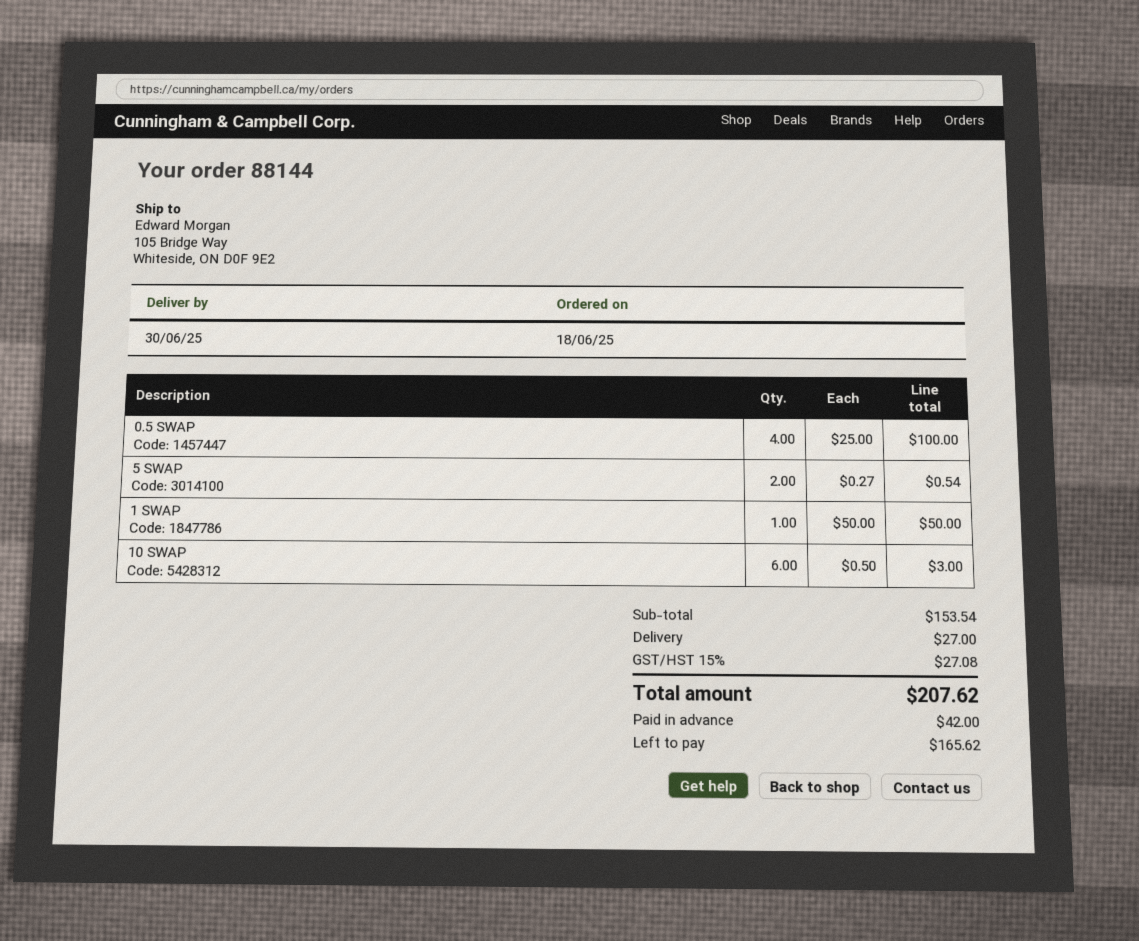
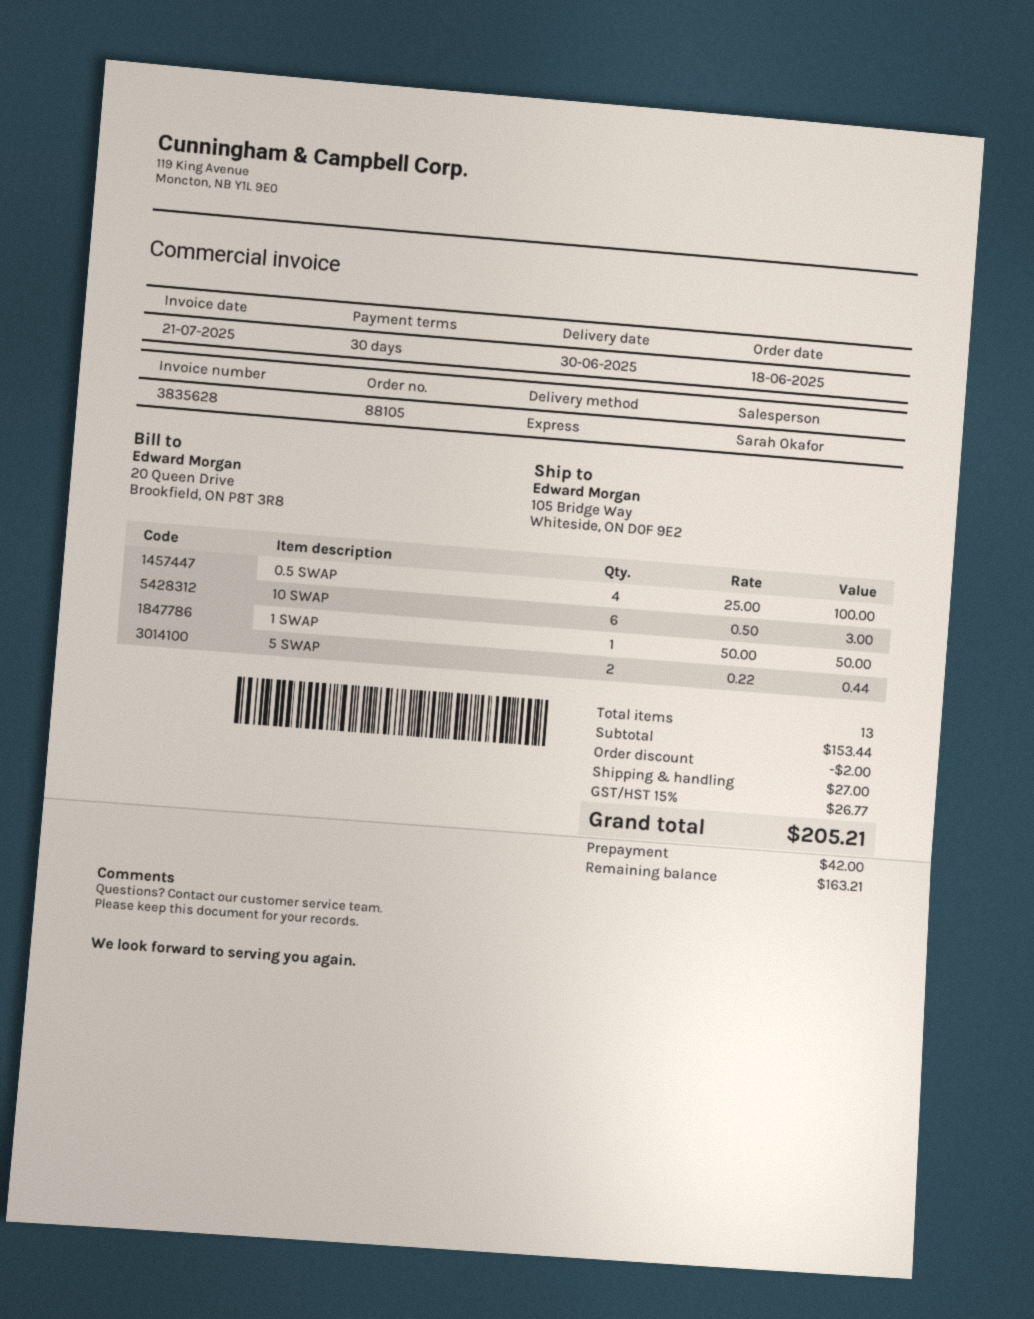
order number: 88144 -> 88105
5 SWAP: 2 x 0.27 = 0.54 -> 2 x 0.22 = 0.44
subtotal: 153.54 -> 153.44
discount: none -> 2.00
tax: 15% = 27.08 -> 15% = 26.77
total: 207.62 -> 205.21
balance: 165.62 -> 163.21

